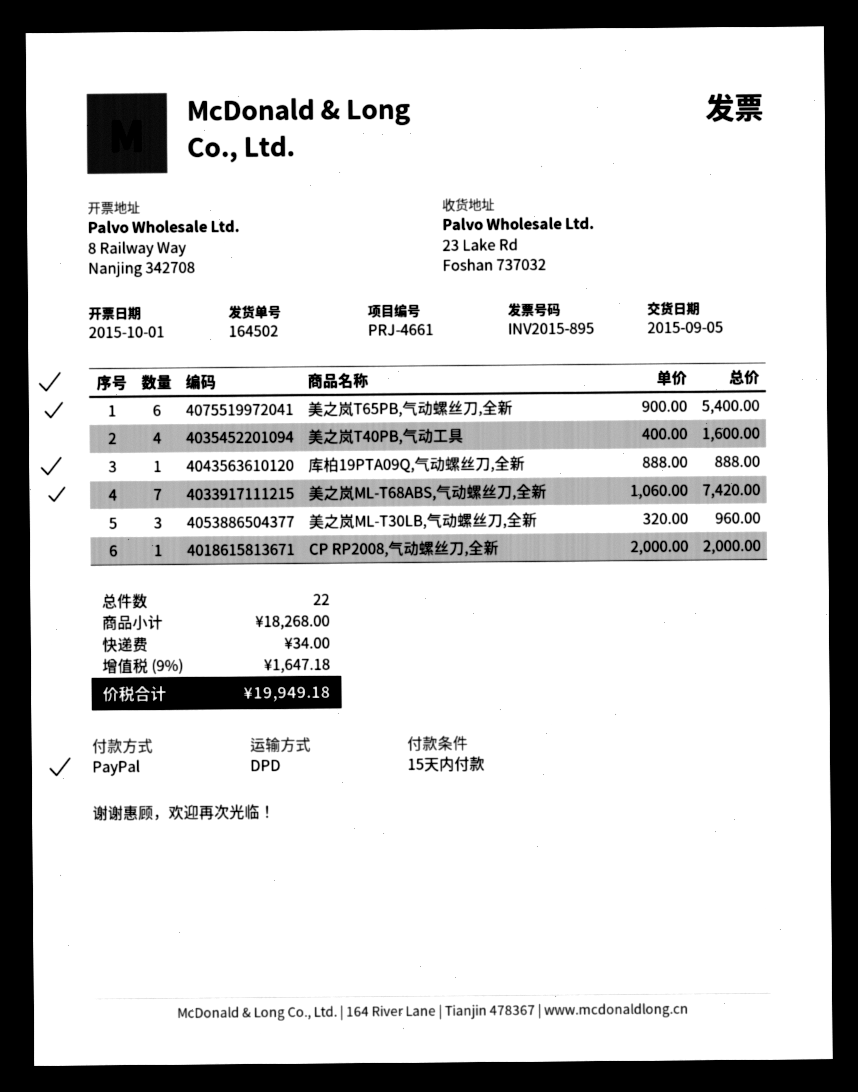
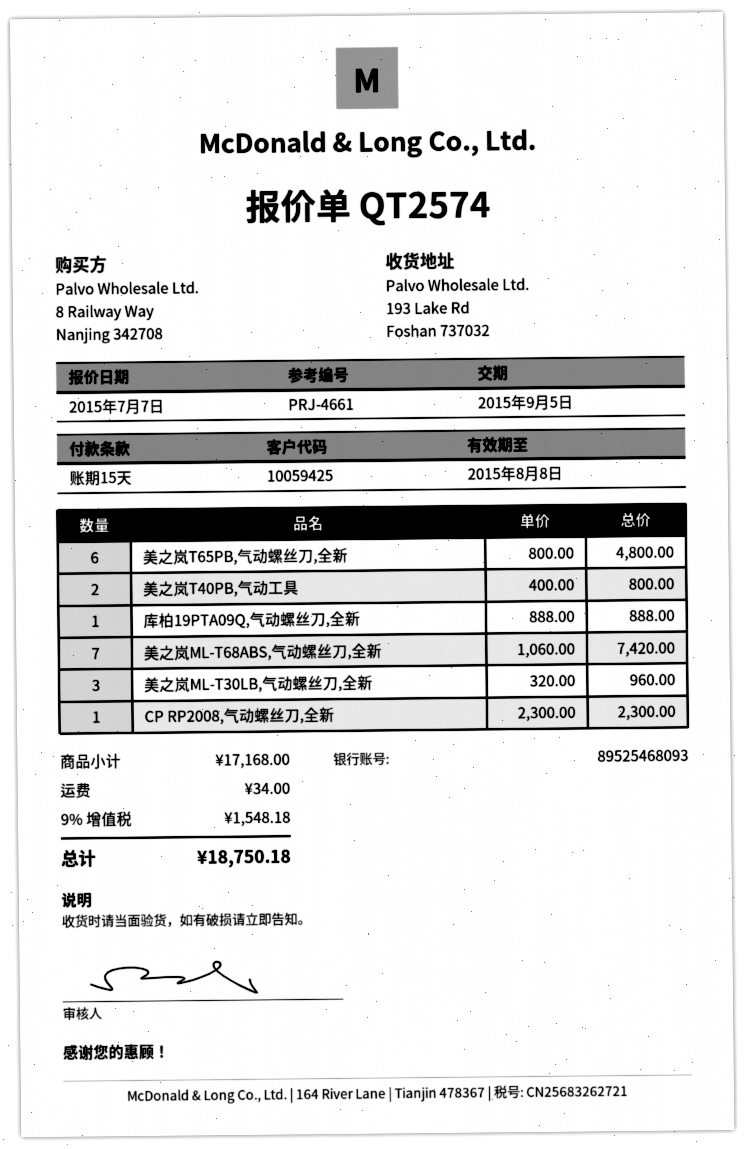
ship to: 23 Lake Rd, Foshan 737032 -> 193 Lake Rd, Foshan 737032
美之岚T65PB,气动螺丝刀,全新: 6 x 900.00 = 5400.00 -> 6 x 800.00 = 4800.00
美之岚T40PB,气动工具: 4 x 400.00 = 1600.00 -> 2 x 400.00 = 800.00
CP RP2008,气动螺丝刀,全新: 1 x 2000.00 = 2000.00 -> 1 x 2300.00 = 2300.00
subtotal: 18268.00 -> 17168.00
tax: 9% = 1647.18 -> 9% = 1548.18
total: 19949.18 -> 18750.18

